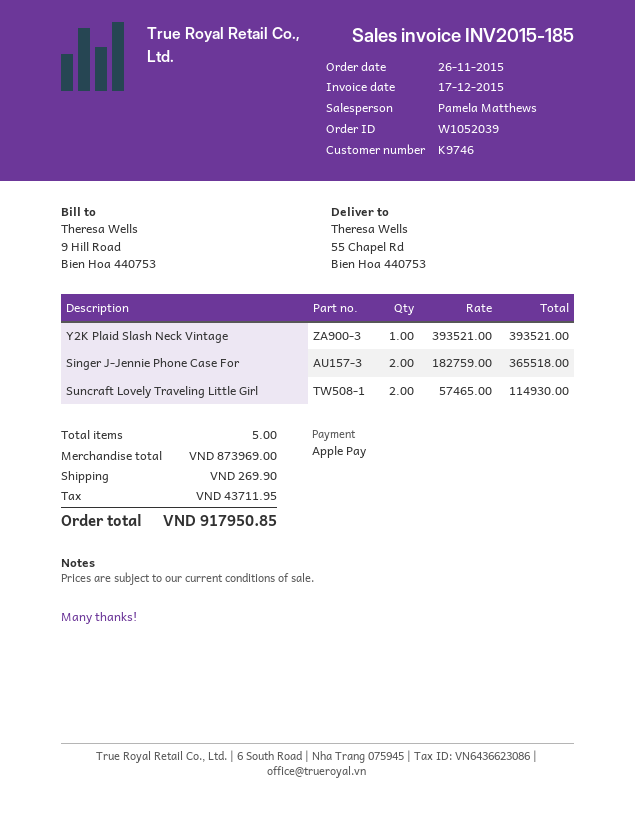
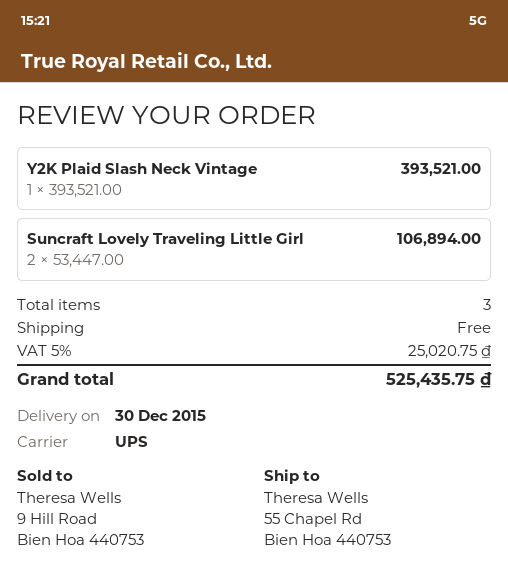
Singer J-Jennie Phone Case For: 2 x 182759.00 = 365518.00 -> none
Suncraft Lovely Traveling Little Girl: 2 x 57465.00 = 114930.00 -> 2 x 53447.00 = 106894.00
total quantity: 5 -> 3
shipping: 269.90 -> 0.00
tax: 43711.95 -> 25020.75
total: 917950.85 -> 525435.75

